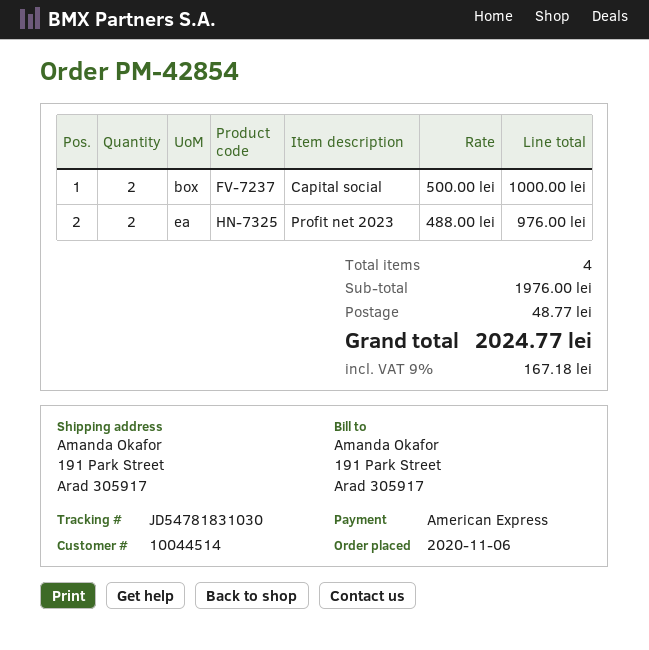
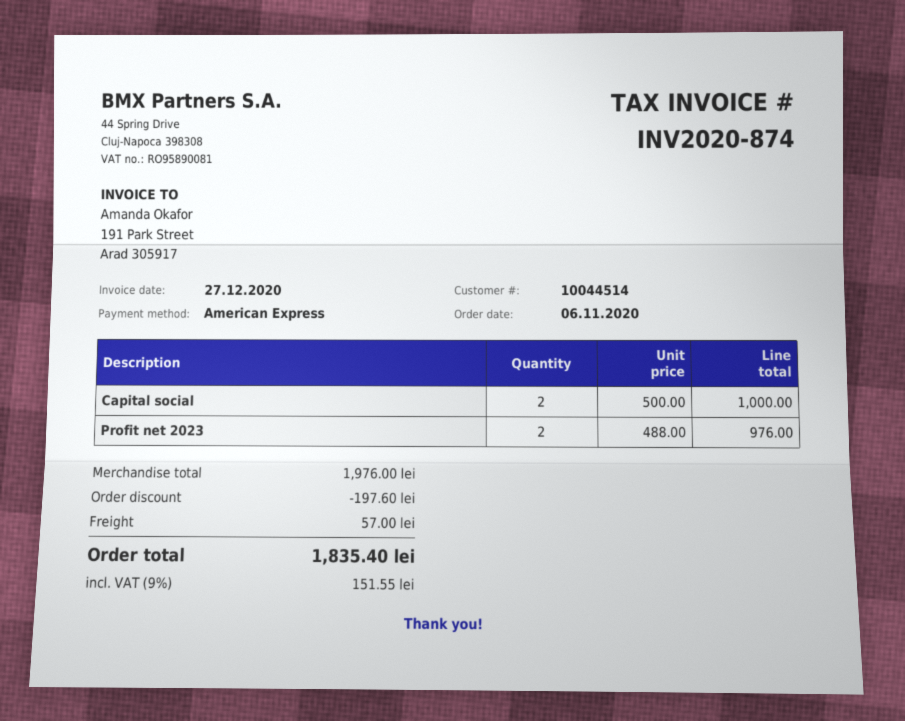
discount: none -> 197.60
shipping: 48.77 -> 57.00
tax: 9% = 167.18 -> 9% = 151.55
total: 2024.77 -> 1835.40

